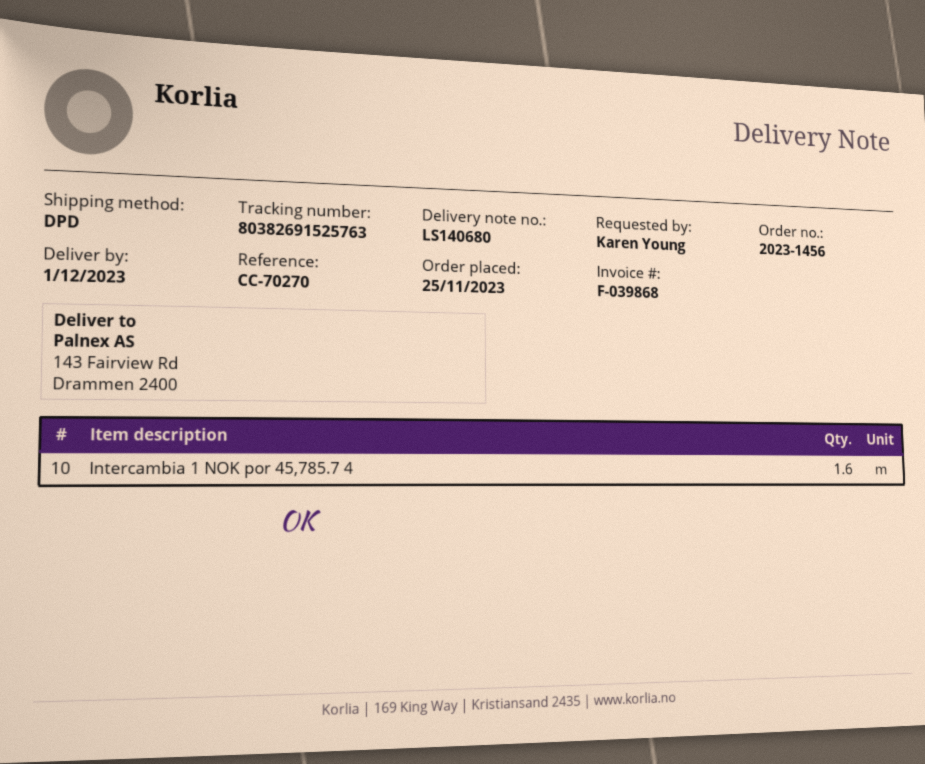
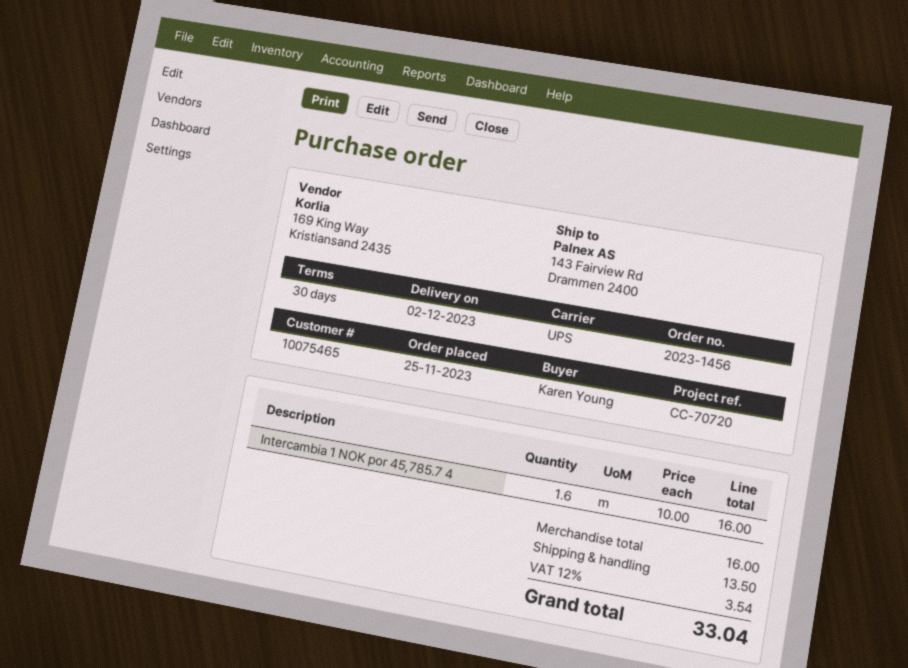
delivery date: 2023-12-01 -> 2023-12-02
reference: CC-70270 -> CC-70720
shipping method: DPD -> UPS

